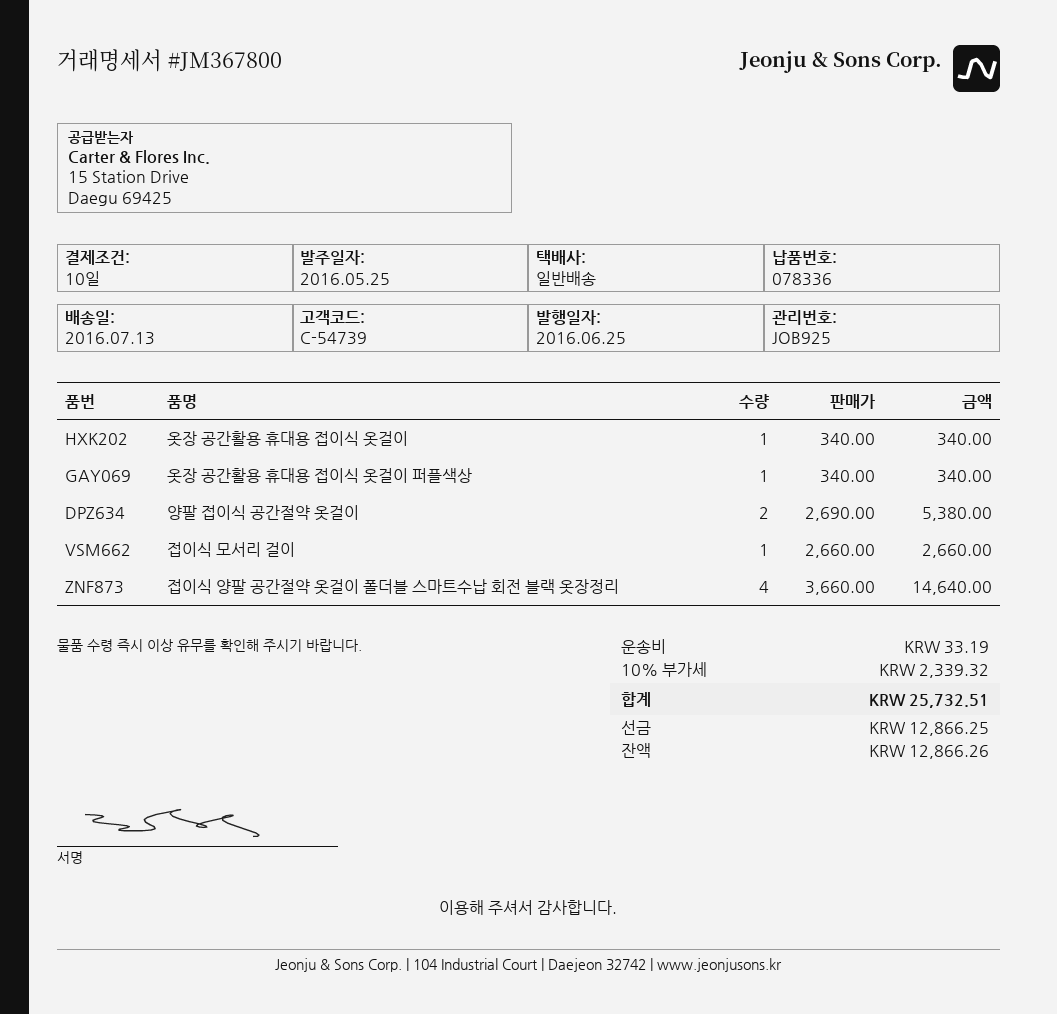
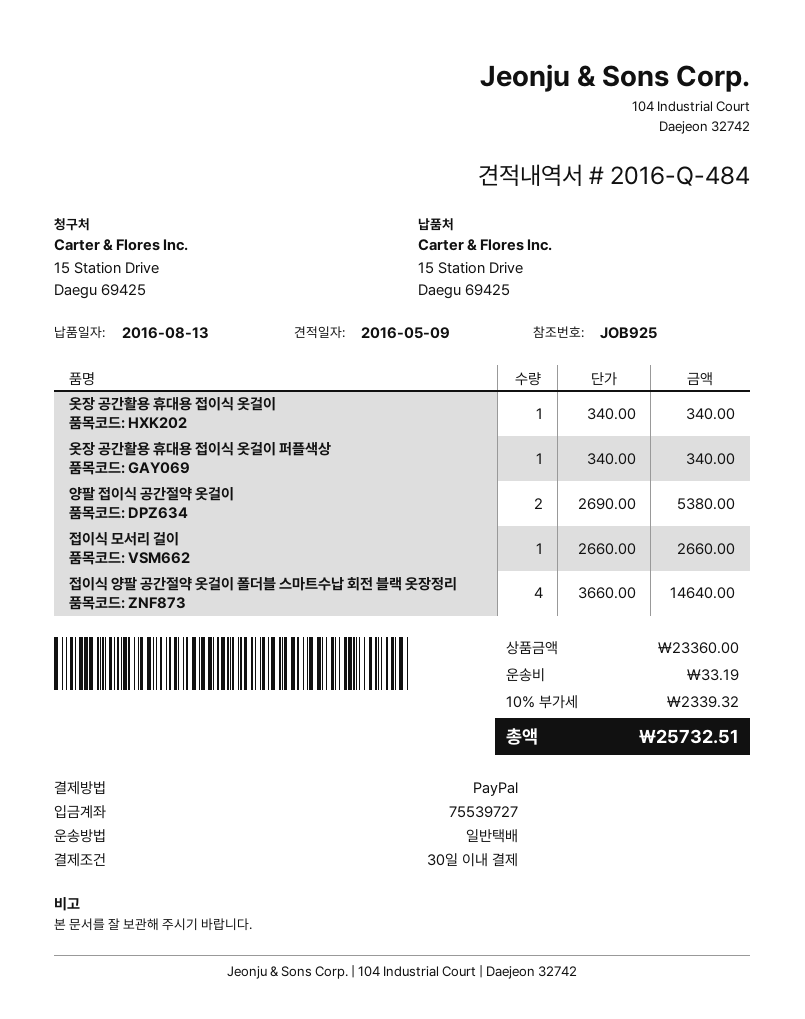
delivery date: 2016-07-13 -> 2016-08-13
payment terms: 10 days -> 30 days

